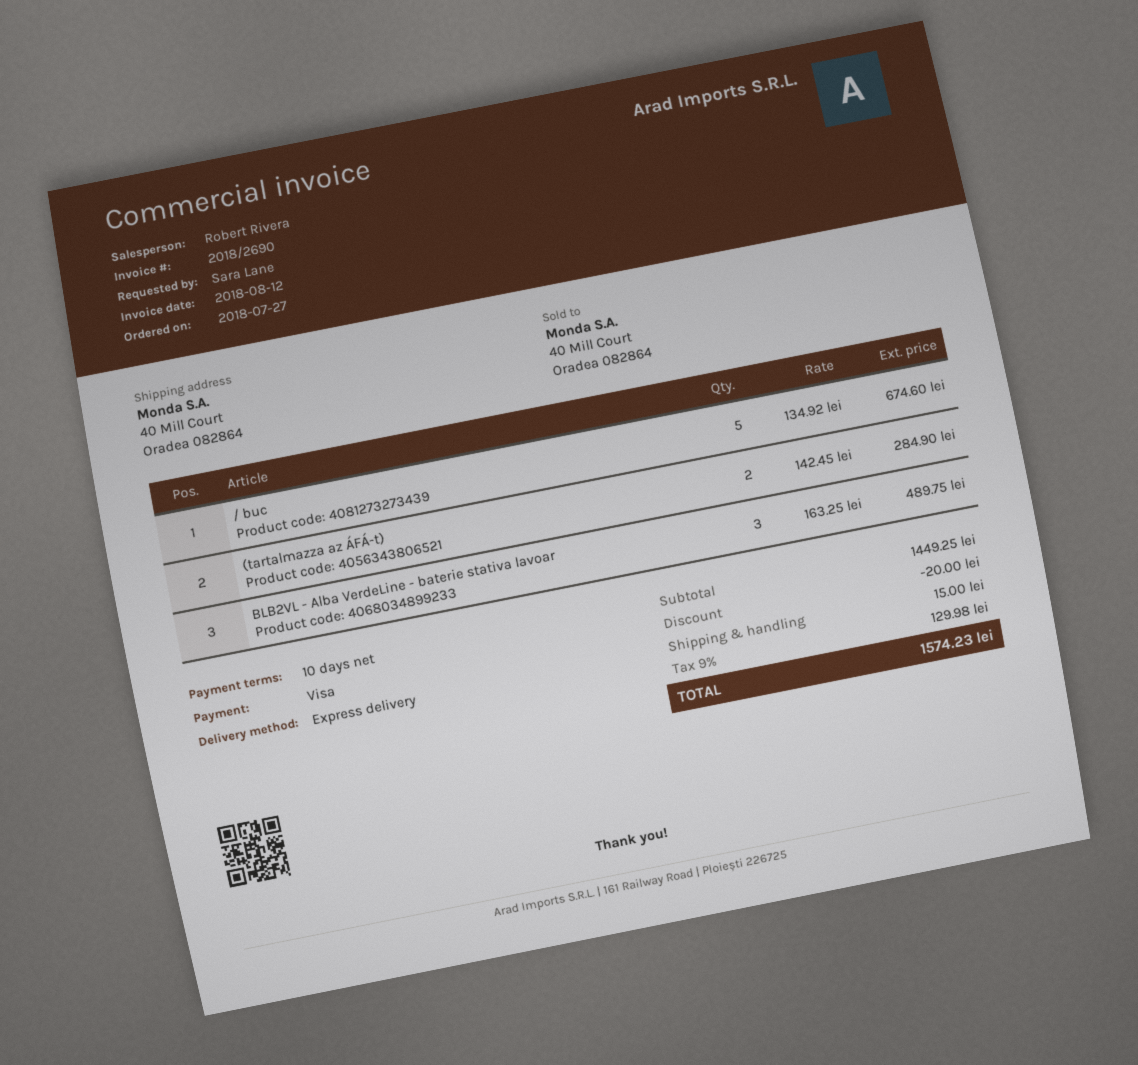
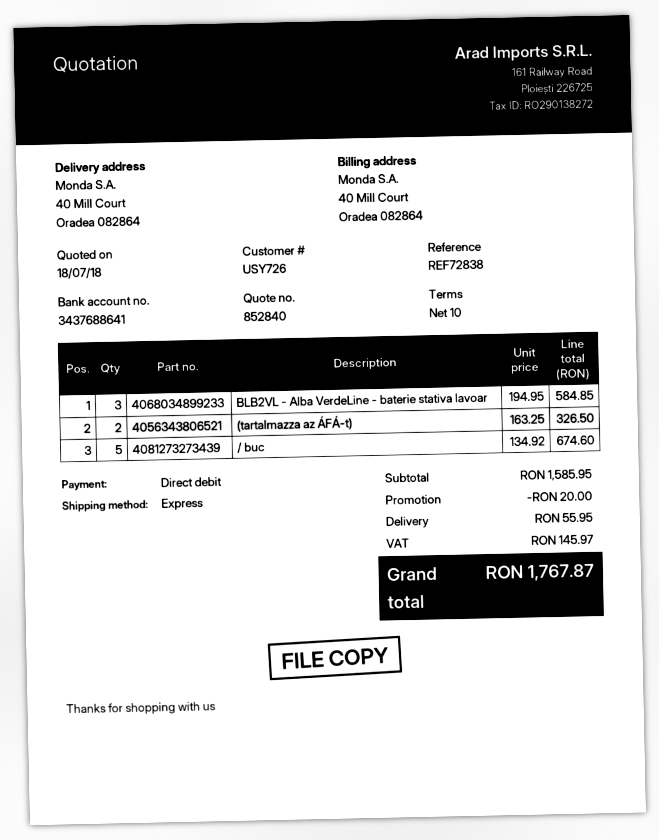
payment method: Visa -> direct debit
(tartalmazza az ÁFÁ-t): 2 x 142.45 = 284.90 -> 2 x 163.25 = 326.50
BLB2VL - Alba VerdeLine - baterie stativa lavoar: 3 x 163.25 = 489.75 -> 3 x 194.95 = 584.85
subtotal: 1449.25 -> 1585.95
shipping: 15.00 -> 55.95
tax: 129.98 -> 145.97
total: 1574.23 -> 1767.87

